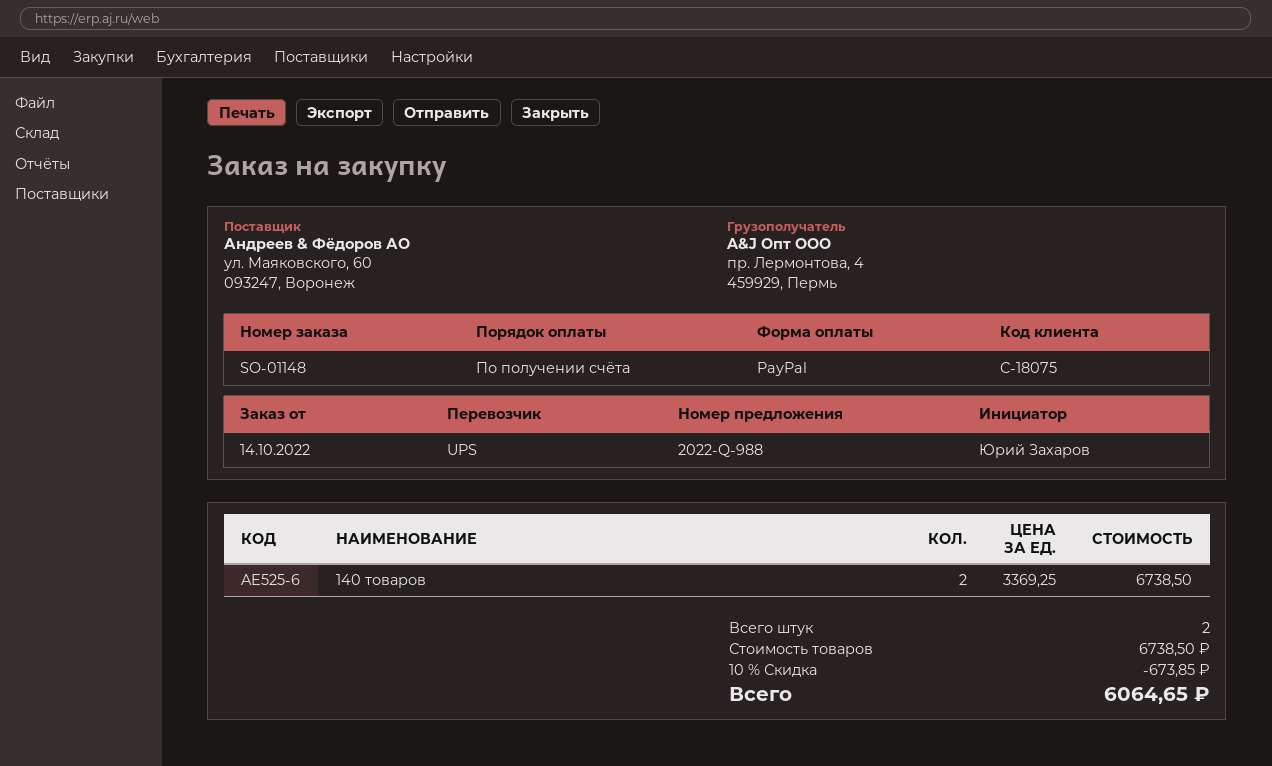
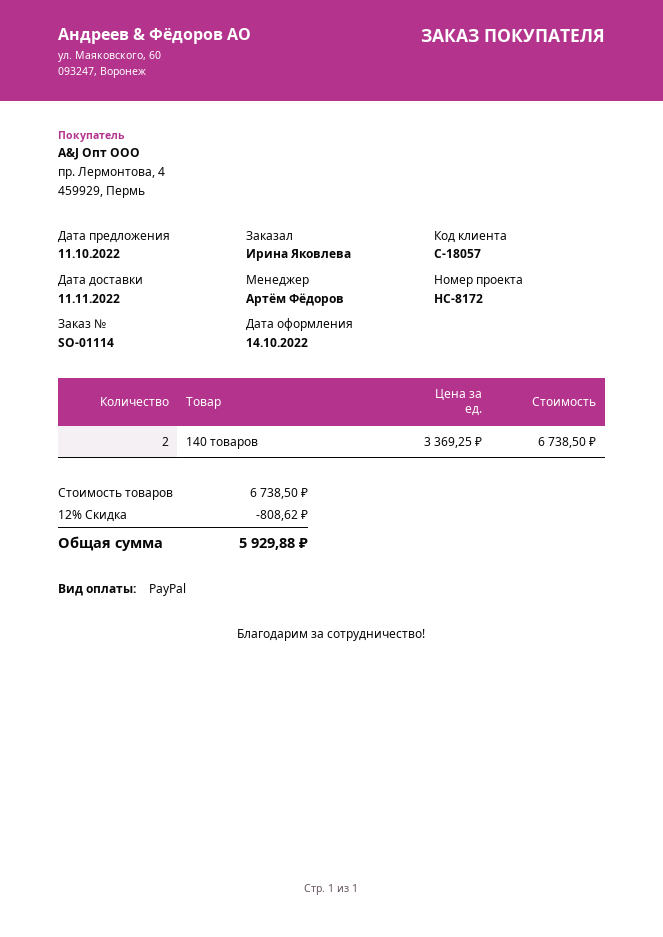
order number: SO-01148 -> SO-01114
customer number: C-18075 -> C-18057
ordered by: Юрий Захаров -> Ирина Яковлева
discount: 10% = 673.85 -> 12% = 808.62
total: 6064.65 -> 5929.88

